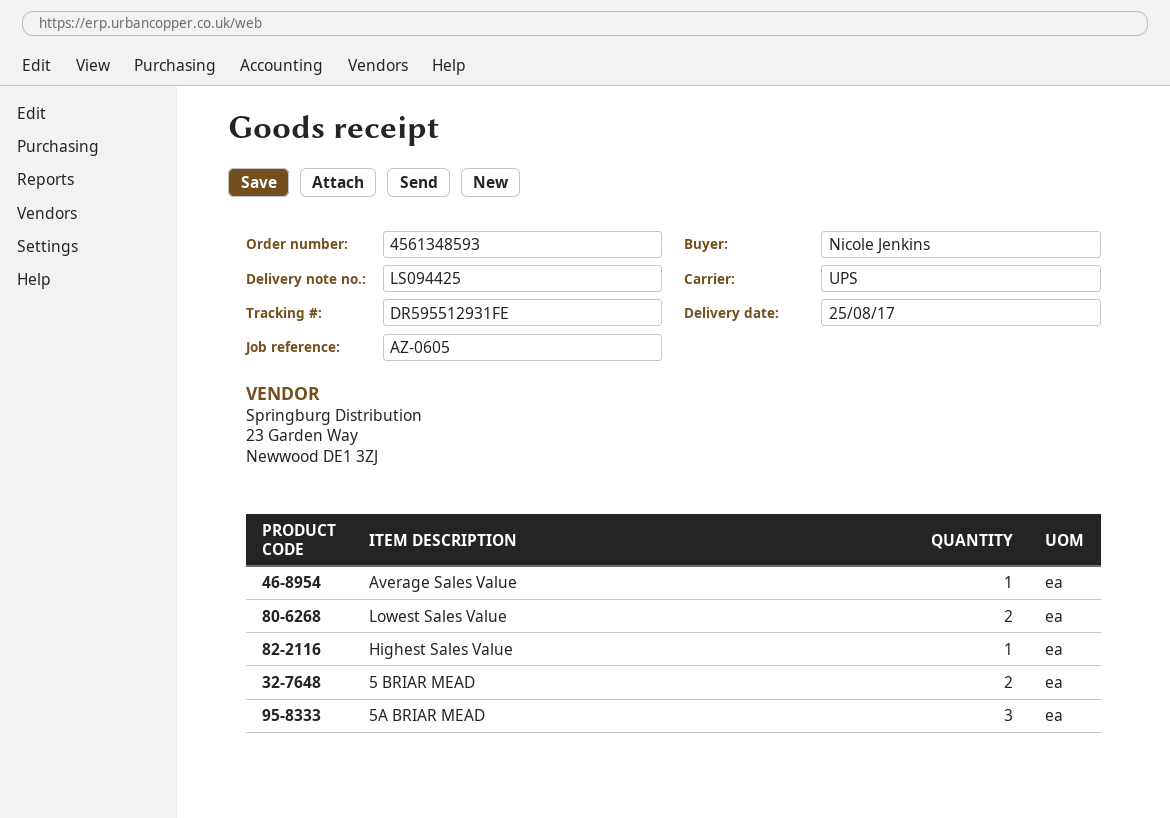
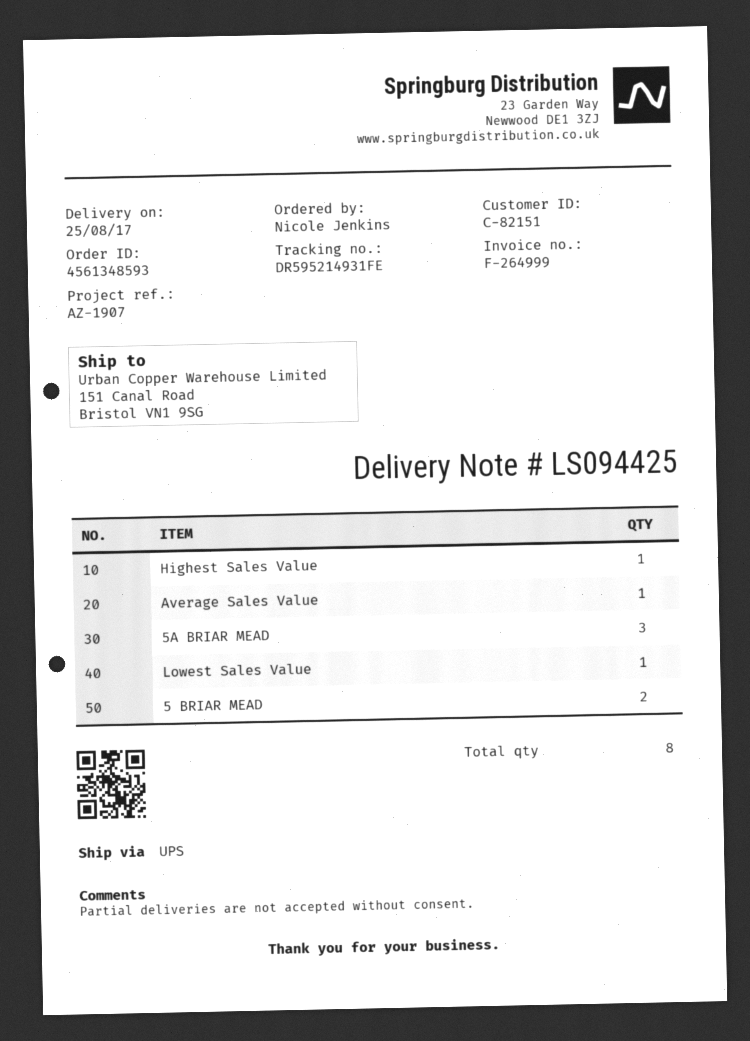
reference: AZ-0605 -> AZ-1907
tracking number: DR595512931FE -> DR595214931FE
Lowest Sales Value: 2 -> 1

